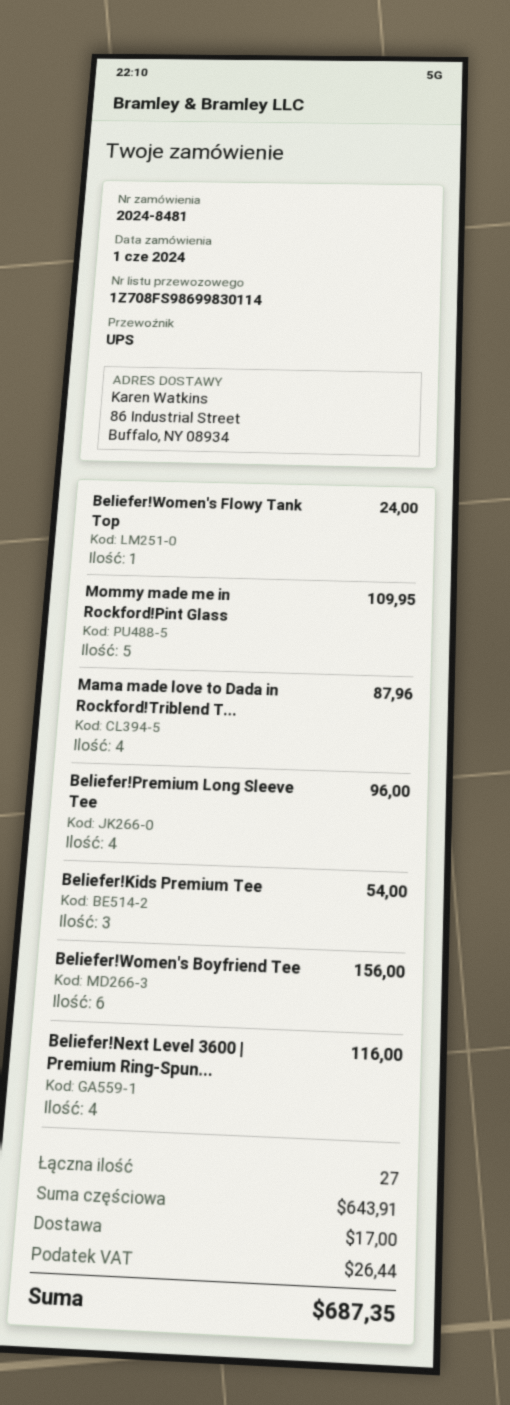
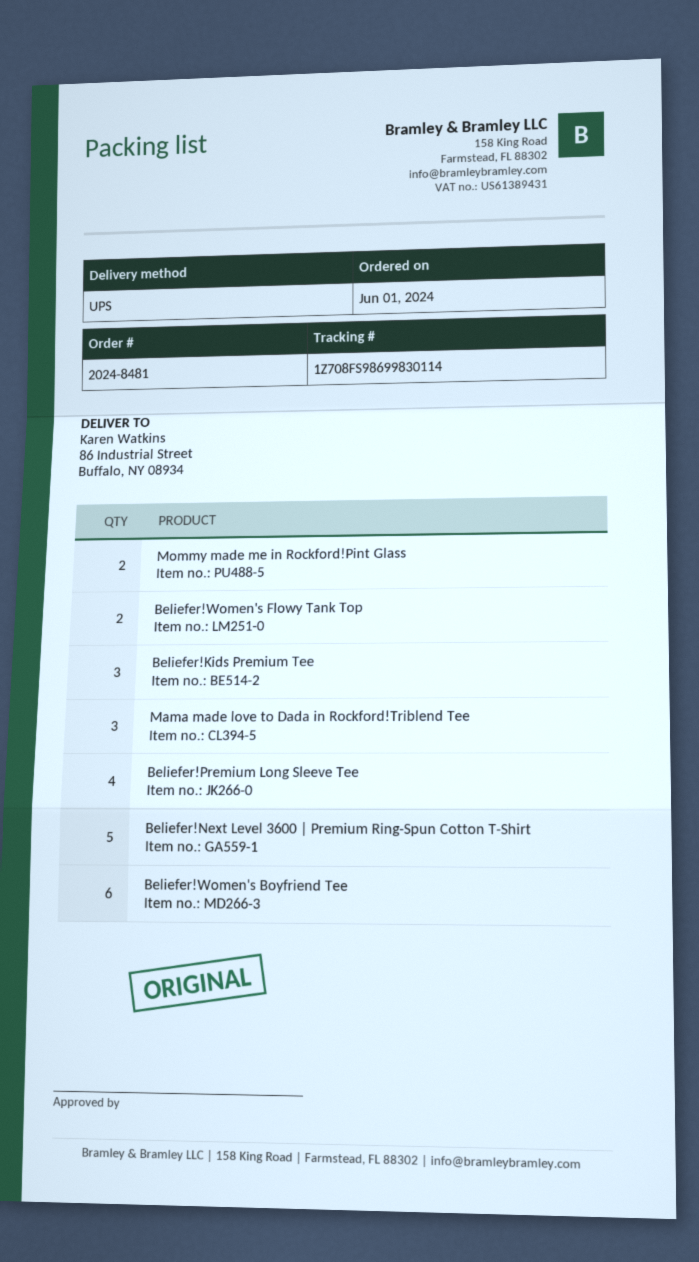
Beliefer!Women's Flowy Tank Top: 1 -> 2
Mommy made me in Rockford!Pint Glass: 5 -> 2
Mama made love to Dada in Rockford!Triblend T...: 4 -> 3
Beliefer!Next Level 3600 | Premium Ring-Spun...: 4 -> 5

